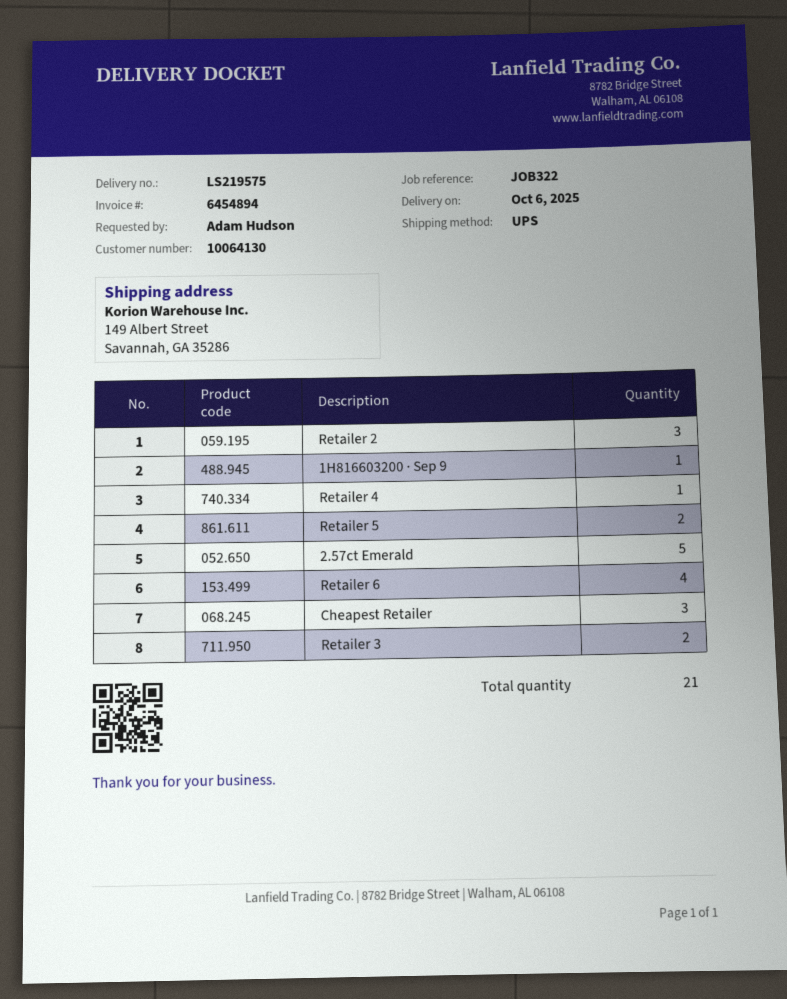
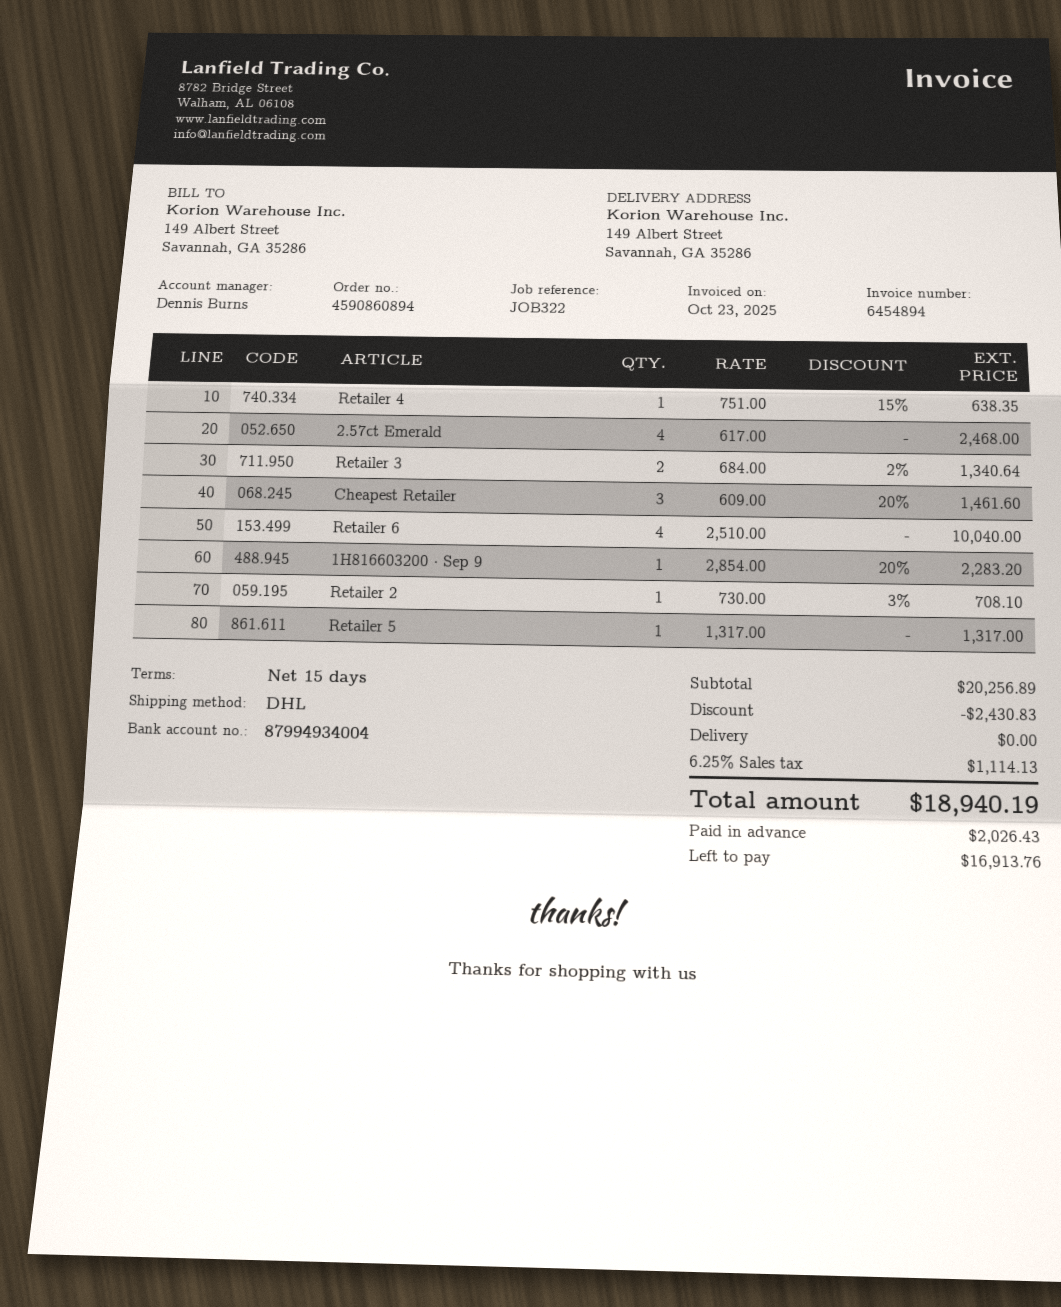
shipping method: UPS -> DHL
Retailer 2: 3 -> 1
Retailer 5: 2 -> 1
2.57ct Emerald: 5 -> 4

